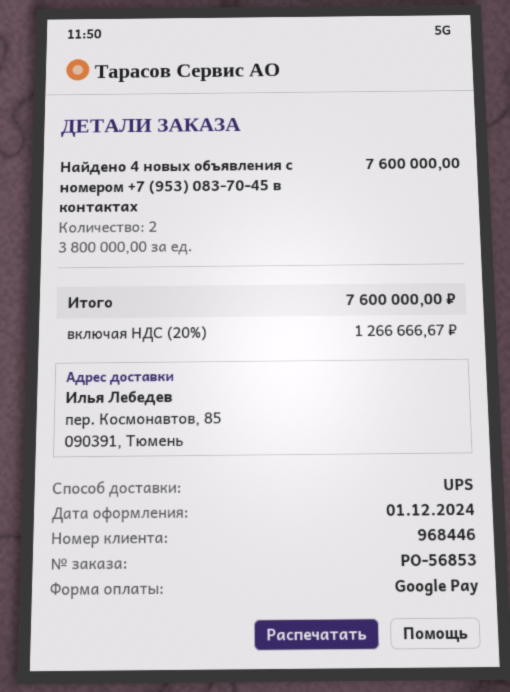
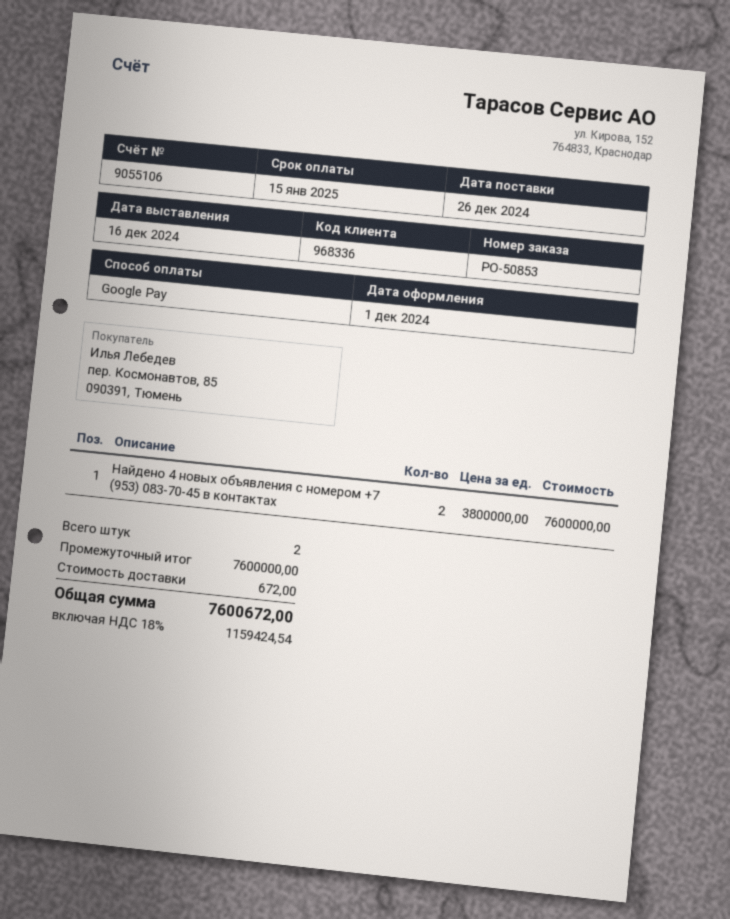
order number: PO-56853 -> PO-50853
customer number: 968446 -> 968336
shipping: none -> 672.00
tax: 20% = 1266666.67 -> 18% = 1159424.54
total: 7600000.00 -> 7600672.00

